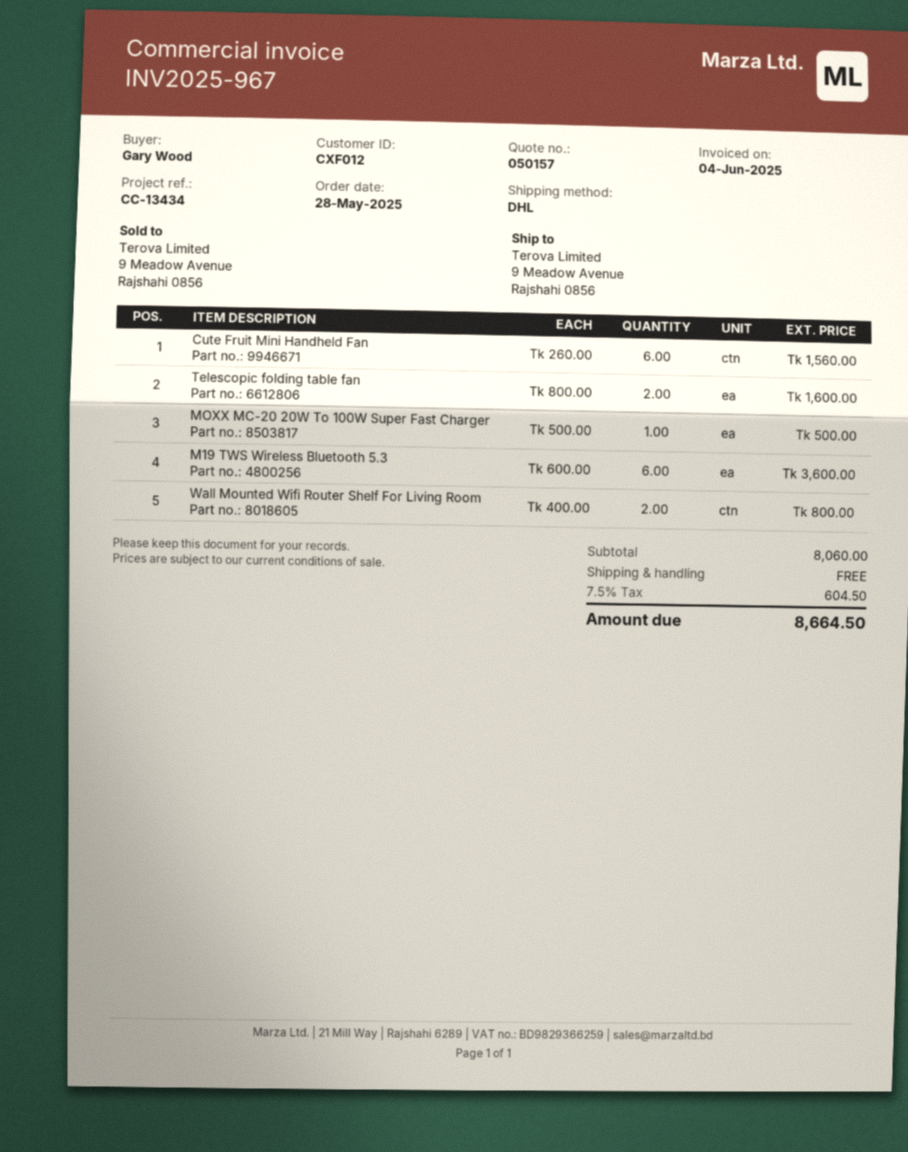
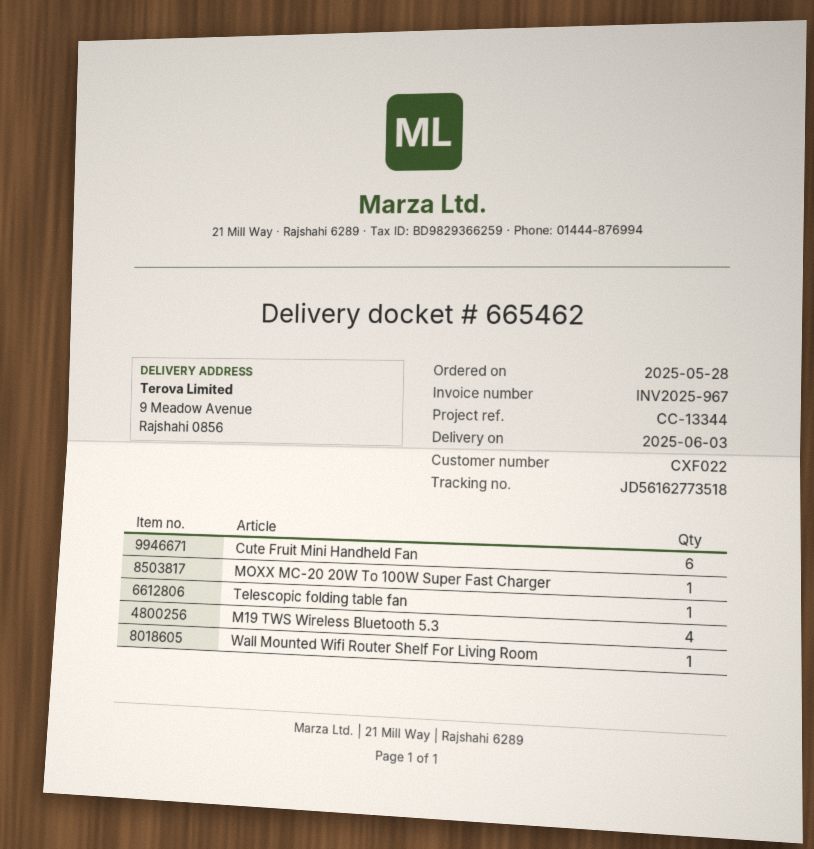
customer number: CXF012 -> CXF022
reference: CC-13434 -> CC-13344
Telescopic folding table fan: 2 -> 1
M19 TWS Wireless Bluetooth 5.3: 6 -> 4
Wall Mounted Wifi Router Shelf For Living Room: 2 -> 1

